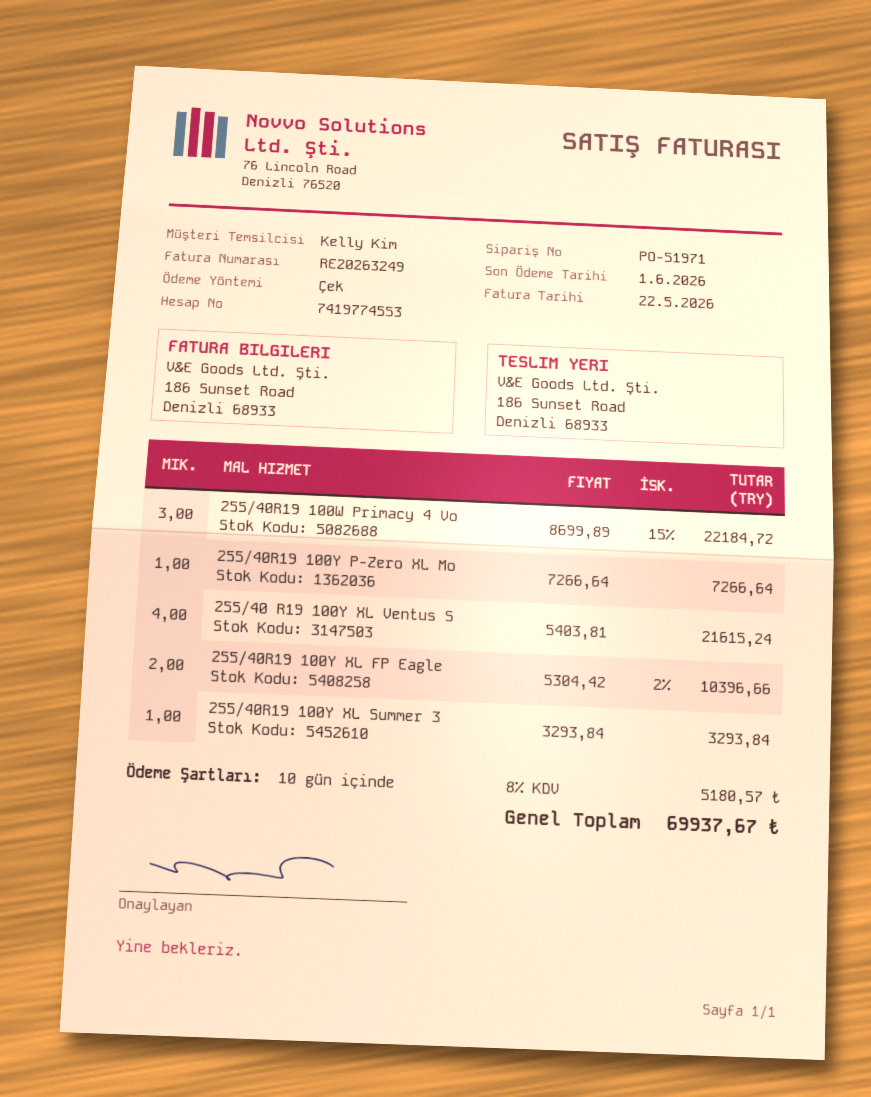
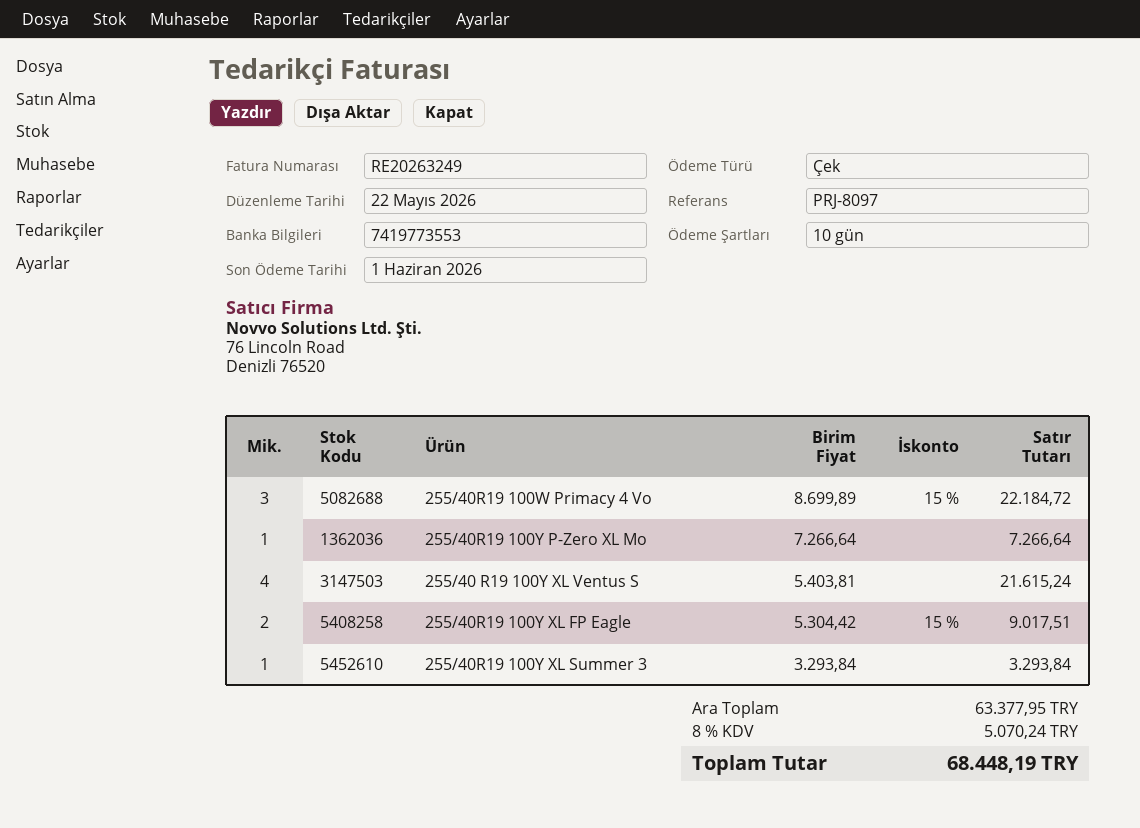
bank account: 7419774553 -> 7419773553
255/40R19 100Y XL FP Eagle: 2 x 5304.42 - 2% = 10396.66 -> 2 x 5304.42 - 15% = 9017.51
tax: 8% = 5180.57 -> 8% = 5070.24
total: 69937.67 -> 68448.19

